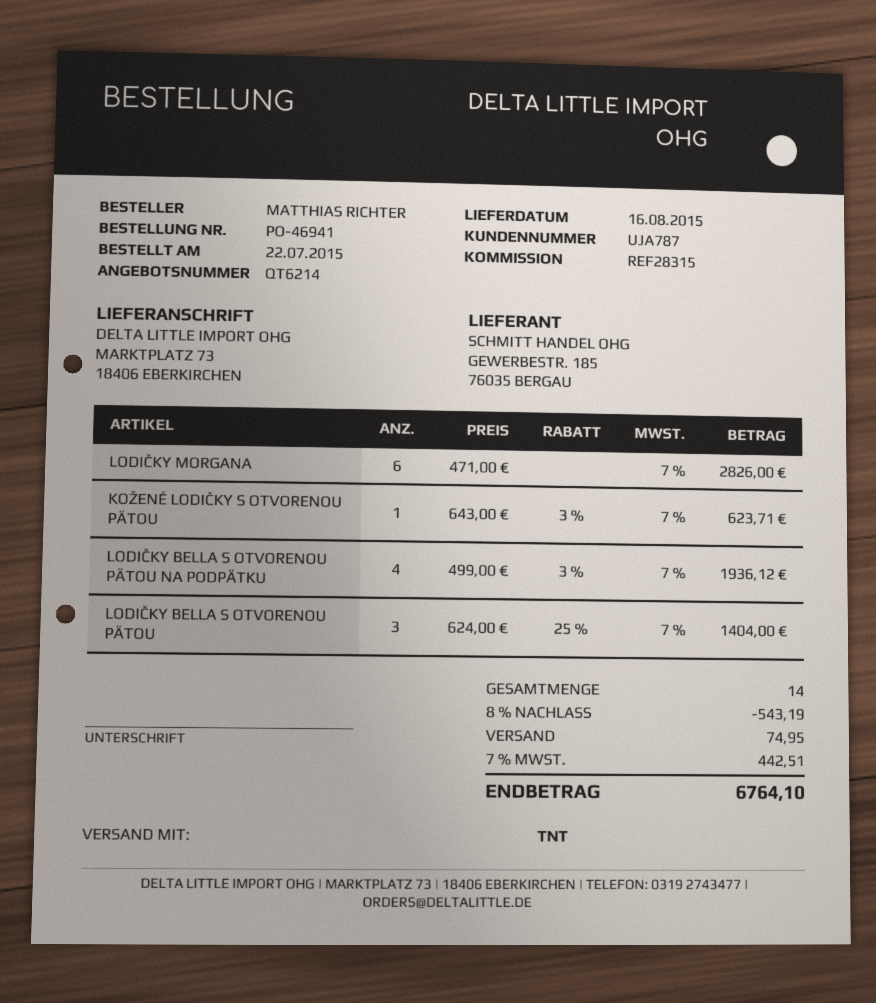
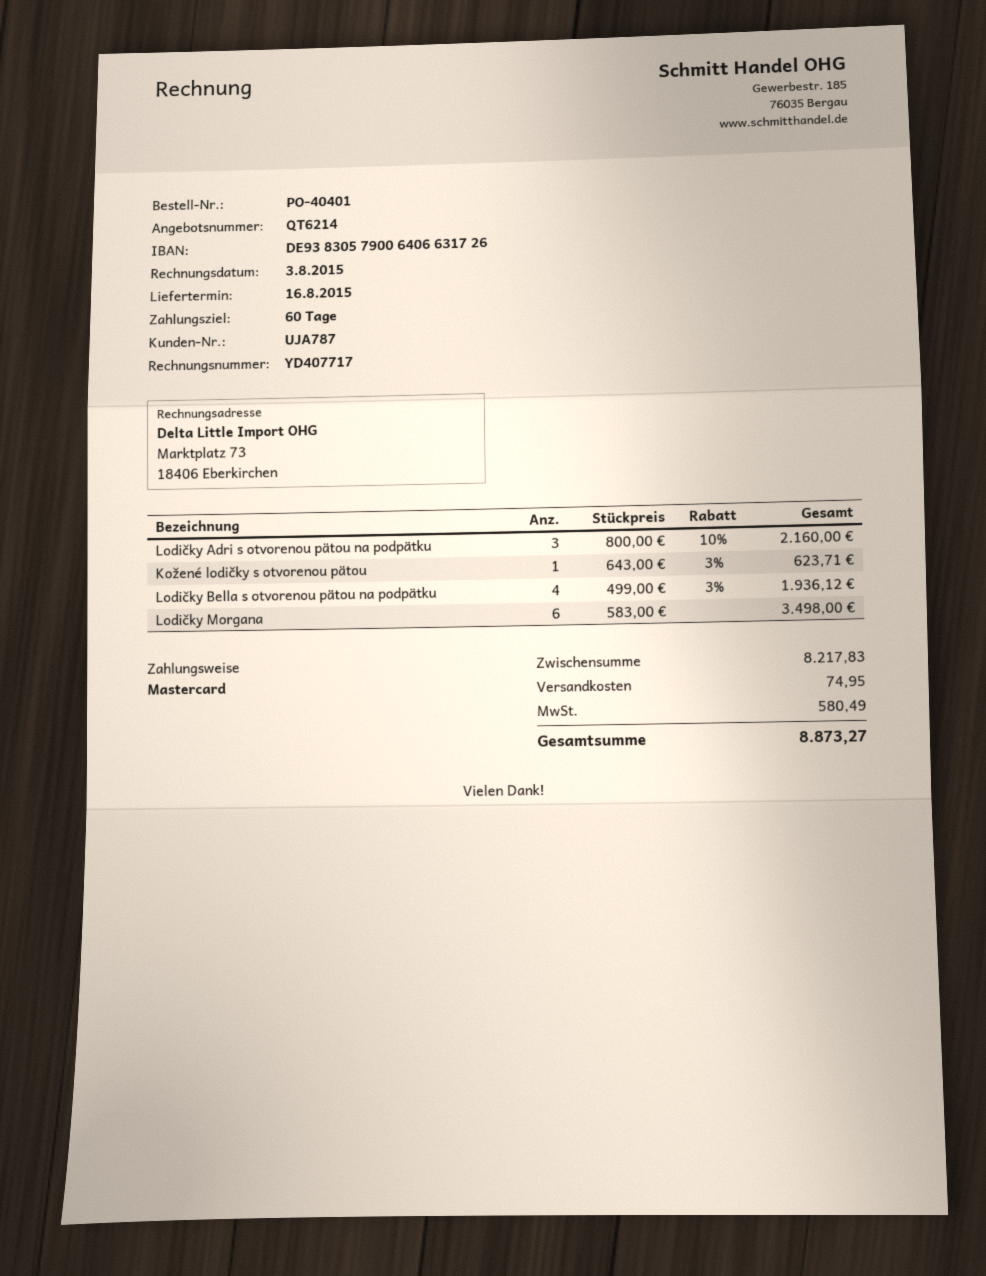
order number: PO-46941 -> PO-40401
LODIČKY MORGANA: 6 x 471.00 = 2826.00 -> 6 x 583.00 = 3498.00
LODIČKY BELLA S OTVORENOU PÄTOU: 3 x 624.00 - 25% = 1404.00 -> none
Lodičky Adri s otvorenou pätou na podpätku: none -> 3 x 800.00 - 10% = 2160.00
discount: 8% = 543.19 -> none
tax: 442.51 -> 580.49
total: 6764.10 -> 8873.27

